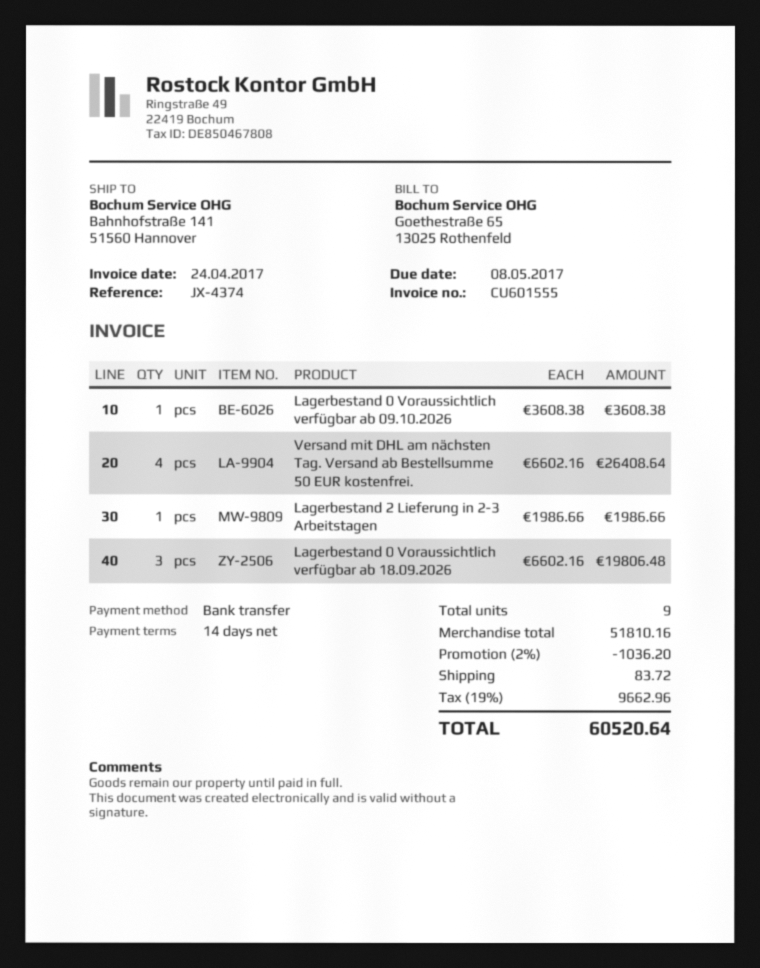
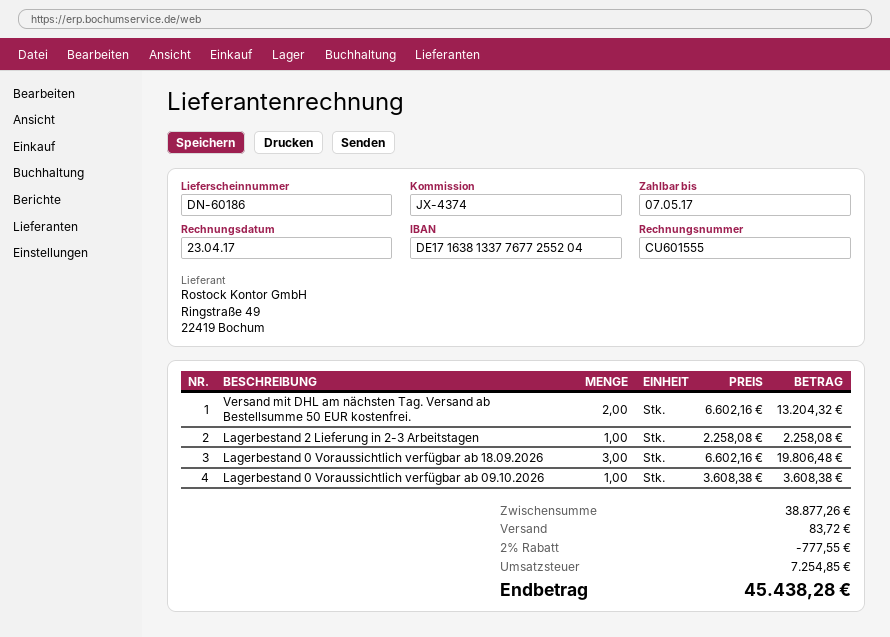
invoice date: 2017-04-24 -> 2017-04-23
due date: 2017-05-08 -> 2017-05-07
Versand mit DHL am nächsten Tag. Versand ab Bestellsumme 50 EUR kostenfrei.: 4 x 6602.16 = 26408.64 -> 2 x 6602.16 = 13204.32
Lagerbestand 2 Lieferung in 2-3 Arbeitstagen: 1 x 1986.66 = 1986.66 -> 1 x 2258.08 = 2258.08
subtotal: 51810.16 -> 38877.26
discount: 2% = 1036.20 -> 2% = 777.55
tax: 9662.96 -> 7254.85
total: 60520.64 -> 45438.28

